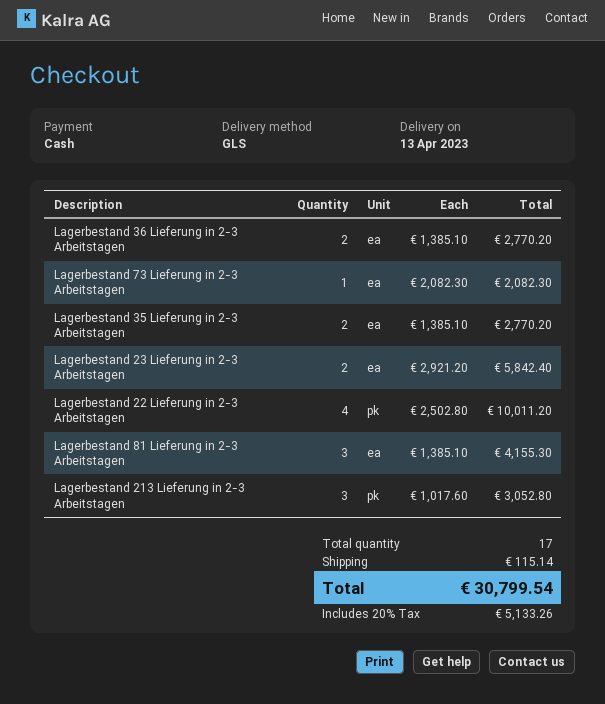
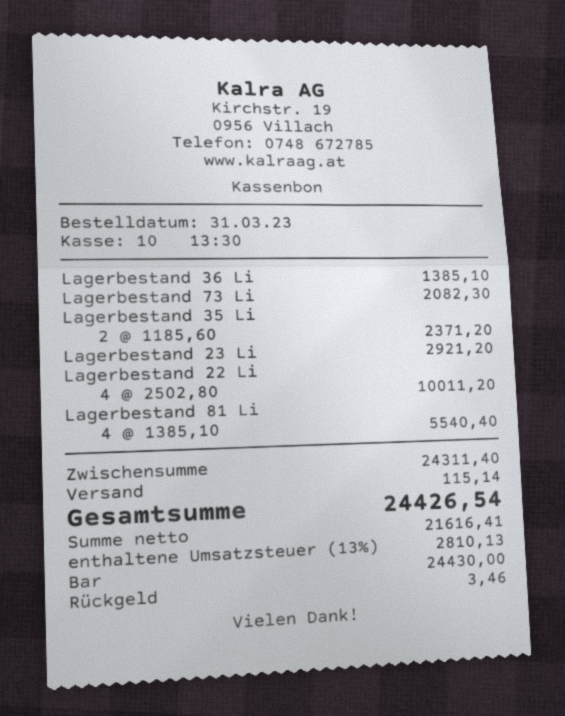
Lagerbestand 36 Lieferung in 2-3 Arbeitstagen: 2 x 1385.10 = 2770.20 -> 1 x 1385.10 = 1385.10
Lagerbestand 35 Lieferung in 2-3 Arbeitstagen: 2 x 1385.10 = 2770.20 -> 2 x 1185.60 = 2371.20
Lagerbestand 23 Lieferung in 2-3 Arbeitstagen: 2 x 2921.20 = 5842.40 -> 1 x 2921.20 = 2921.20
Lagerbestand 81 Lieferung in 2-3 Arbeitstagen: 3 x 1385.10 = 4155.30 -> 4 x 1385.10 = 5540.40
Lagerbestand 213 Lieferung in 2-3 Arbeitstagen: 3 x 1017.60 = 3052.80 -> none
tax: 20% = 5133.26 -> 13% = 2810.13
total: 30799.54 -> 24426.54

